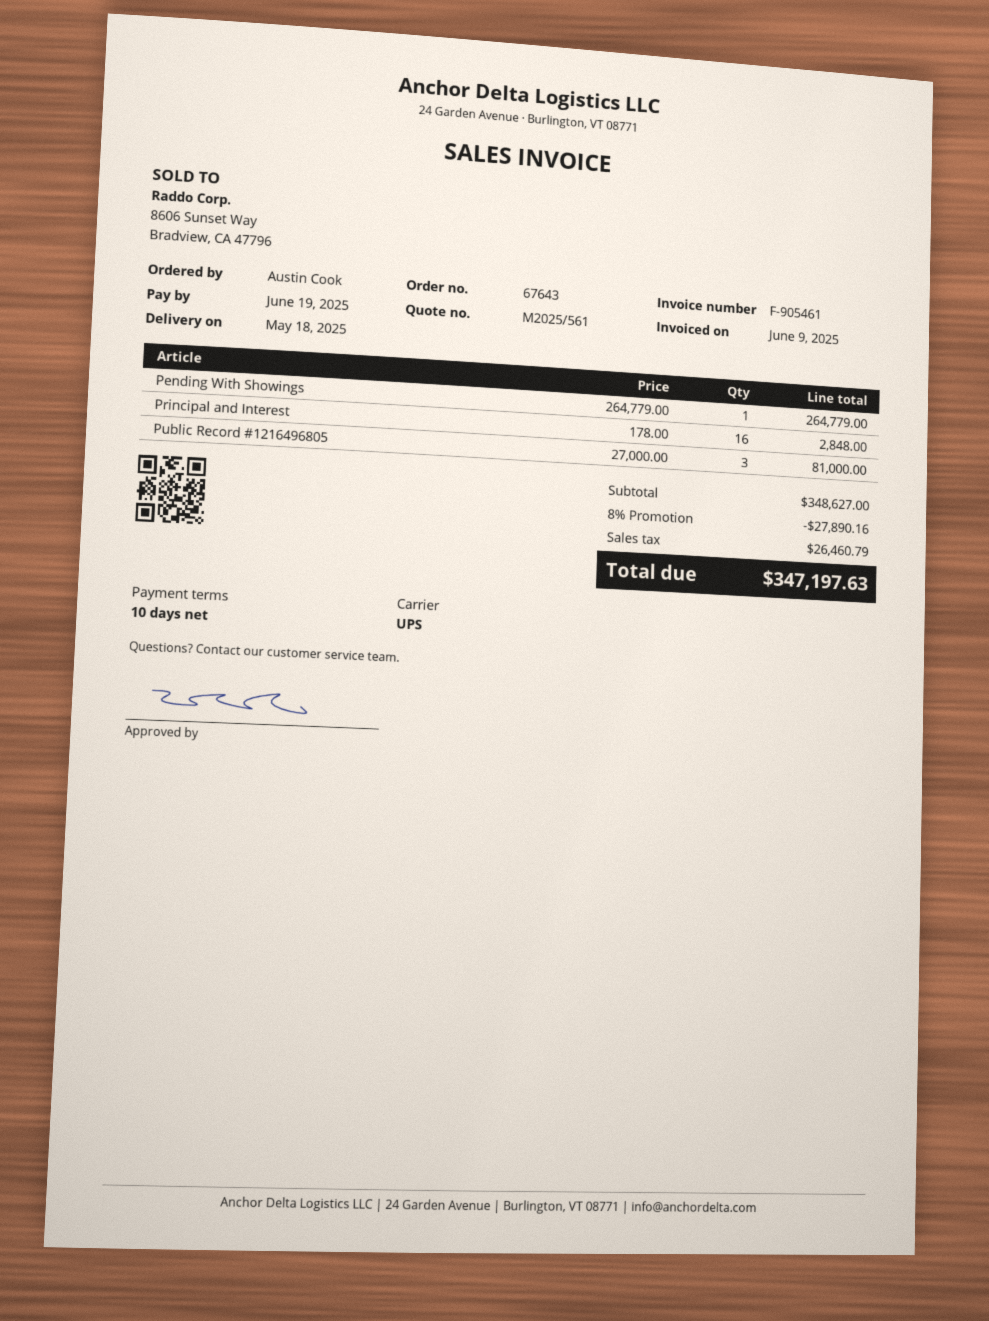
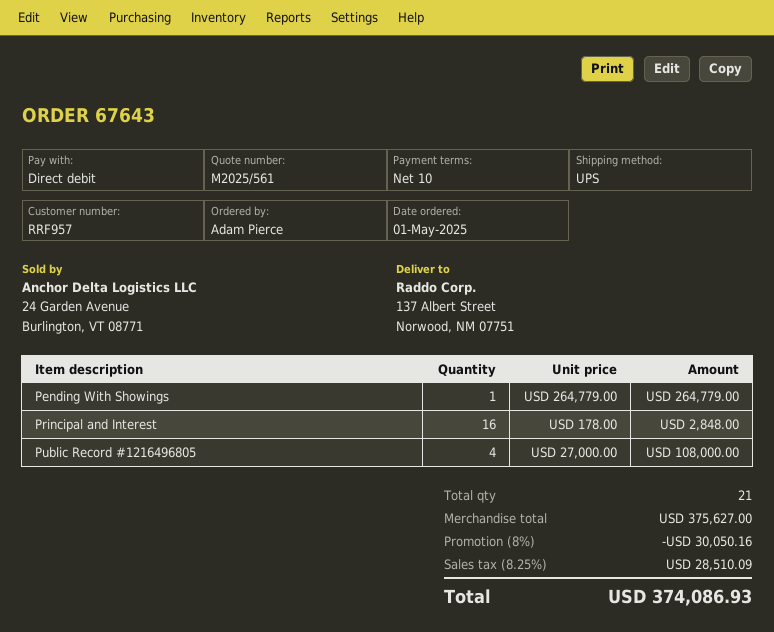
ordered by: Austin Cook -> Adam Pierce
Public Record #1216496805: 3 x 27000.00 = 81000.00 -> 4 x 27000.00 = 108000.00
subtotal: 348627.00 -> 375627.00
discount: 8% = 27890.16 -> 8% = 30050.16
tax: 26460.79 -> 28510.09
total: 347197.63 -> 374086.93

